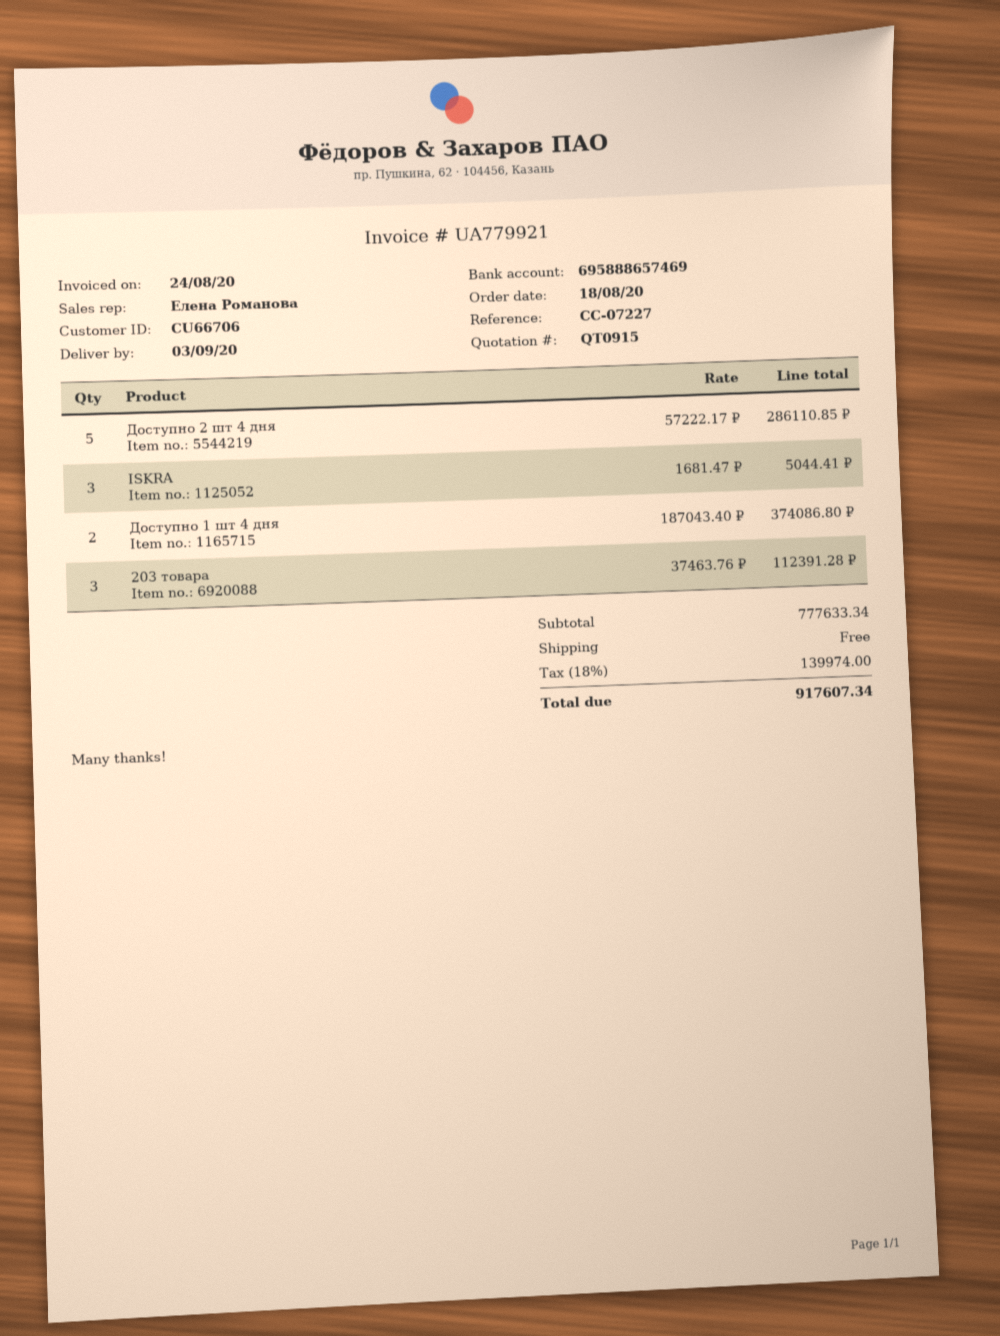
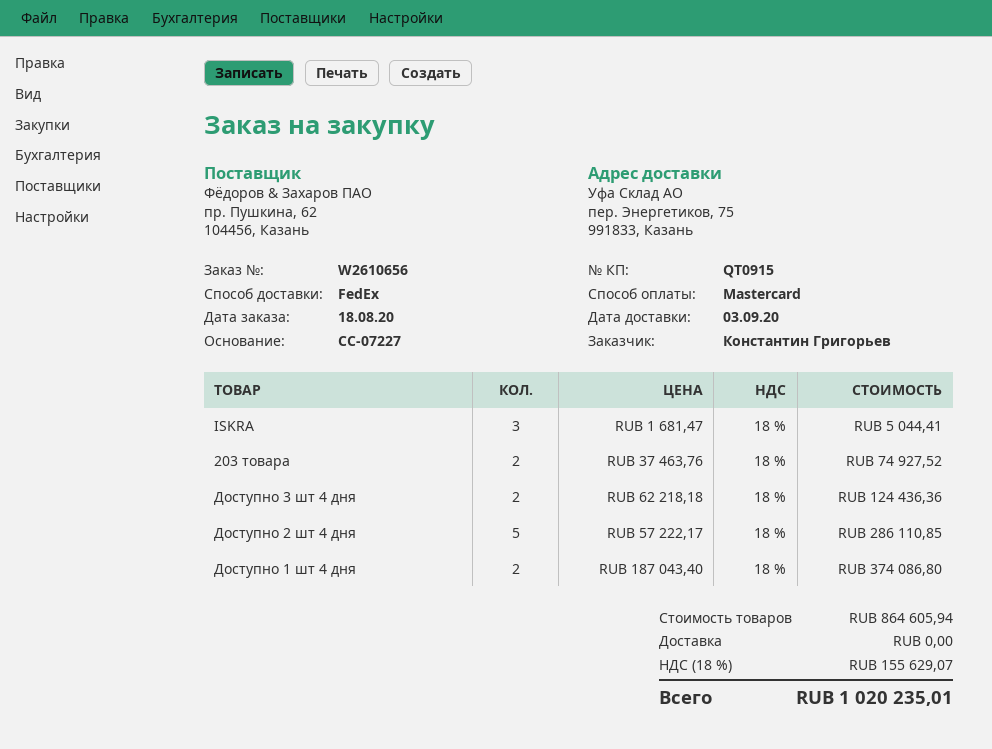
203 товара: 3 x 37463.76 = 112391.28 -> 2 x 37463.76 = 74927.52
Доступно 3 шт 4 дня: none -> 2 x 62218.18 = 124436.36
subtotal: 777633.34 -> 864605.94
tax: 18% = 139974.00 -> 18% = 155629.07
total: 917607.34 -> 1020235.01

